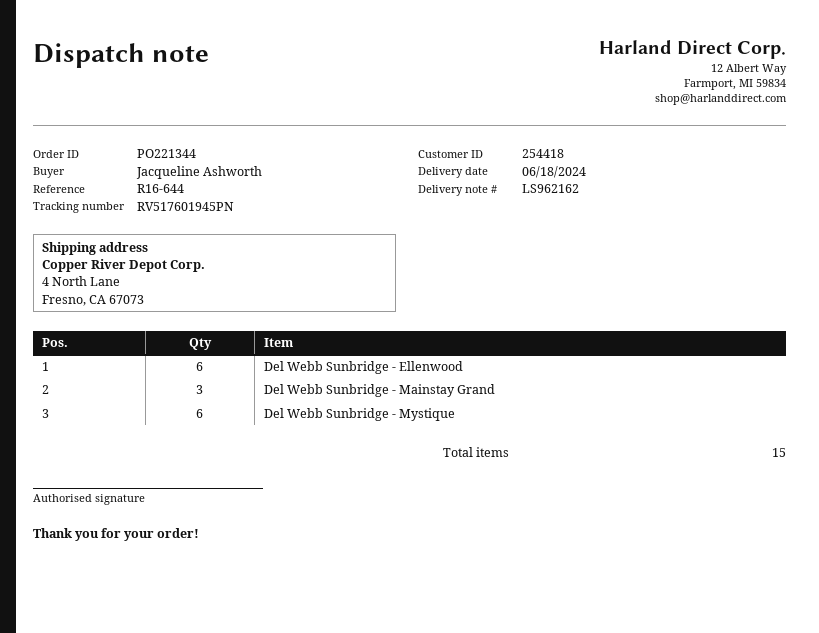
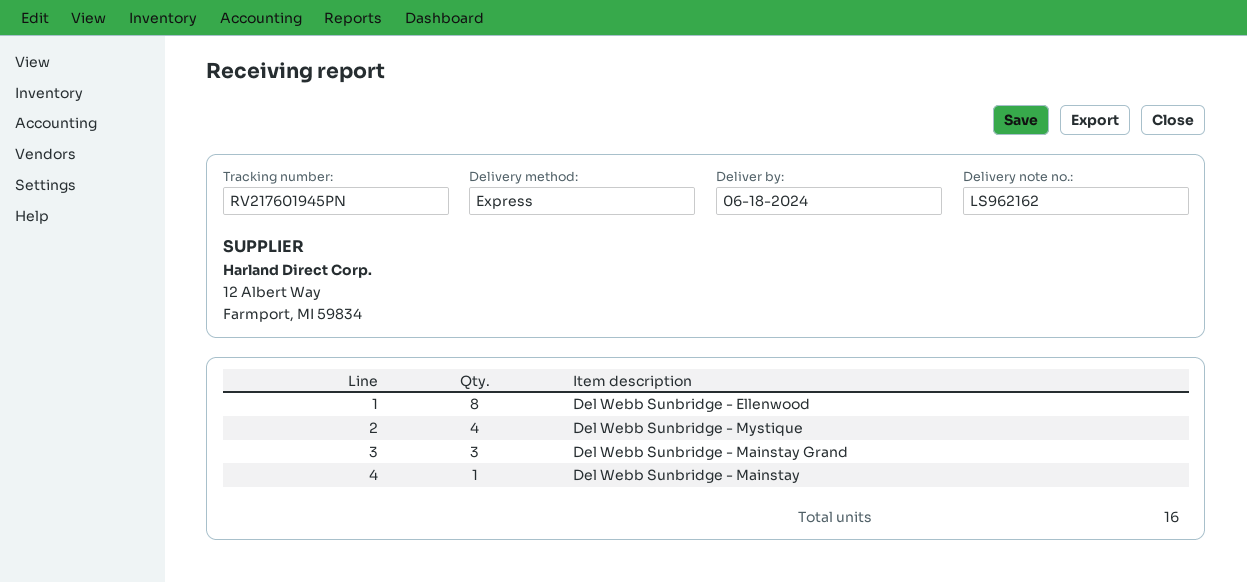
tracking number: RV517601945PN -> RV217601945PN
Del Webb Sunbridge - Ellenwood: 6 -> 8
Del Webb Sunbridge - Mystique: 6 -> 4
Del Webb Sunbridge - Mainstay: none -> 1
total quantity: 15 -> 16

